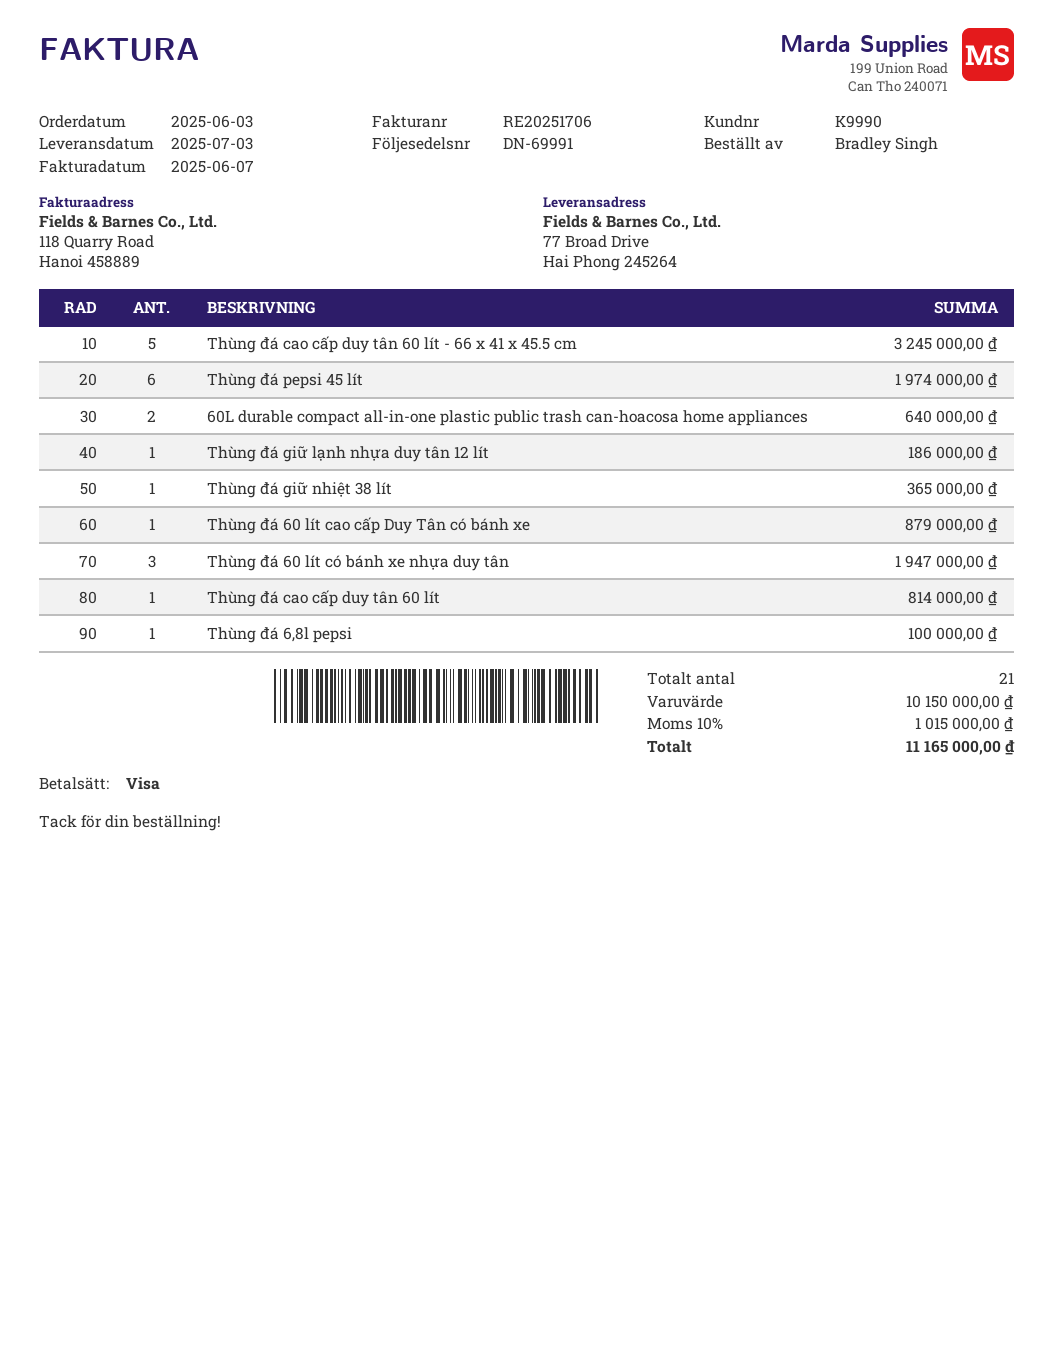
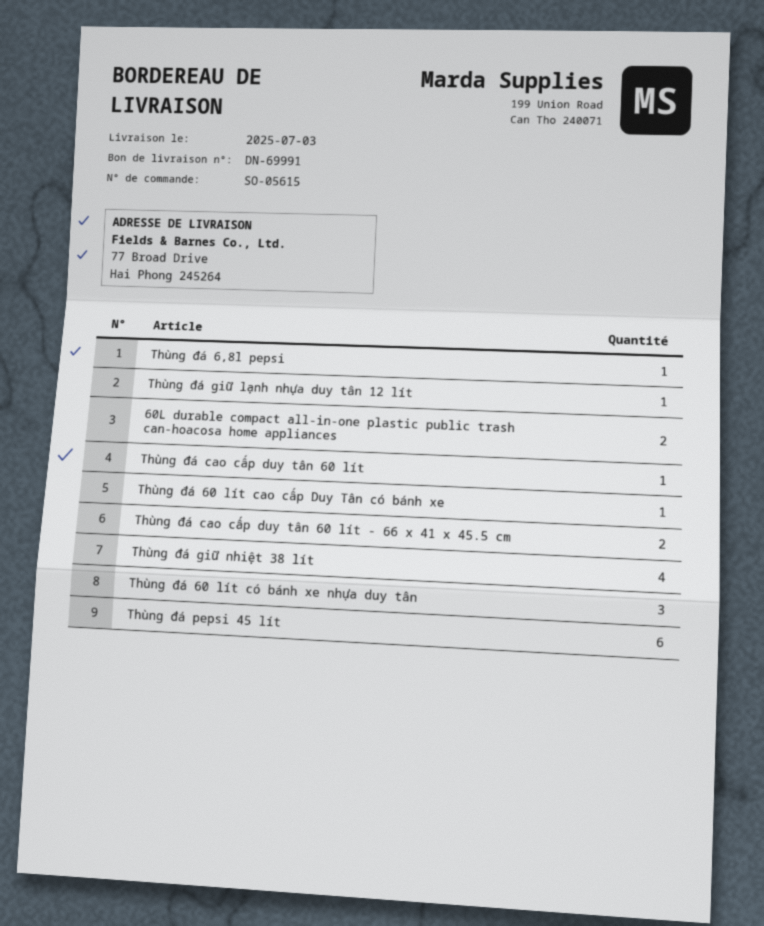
Thùng đá cao cấp duy tân 60 lít - 66 x 41 x 45.5 cm: 5 -> 2
Thùng đá giữ nhiệt 38 lít: 1 -> 4

